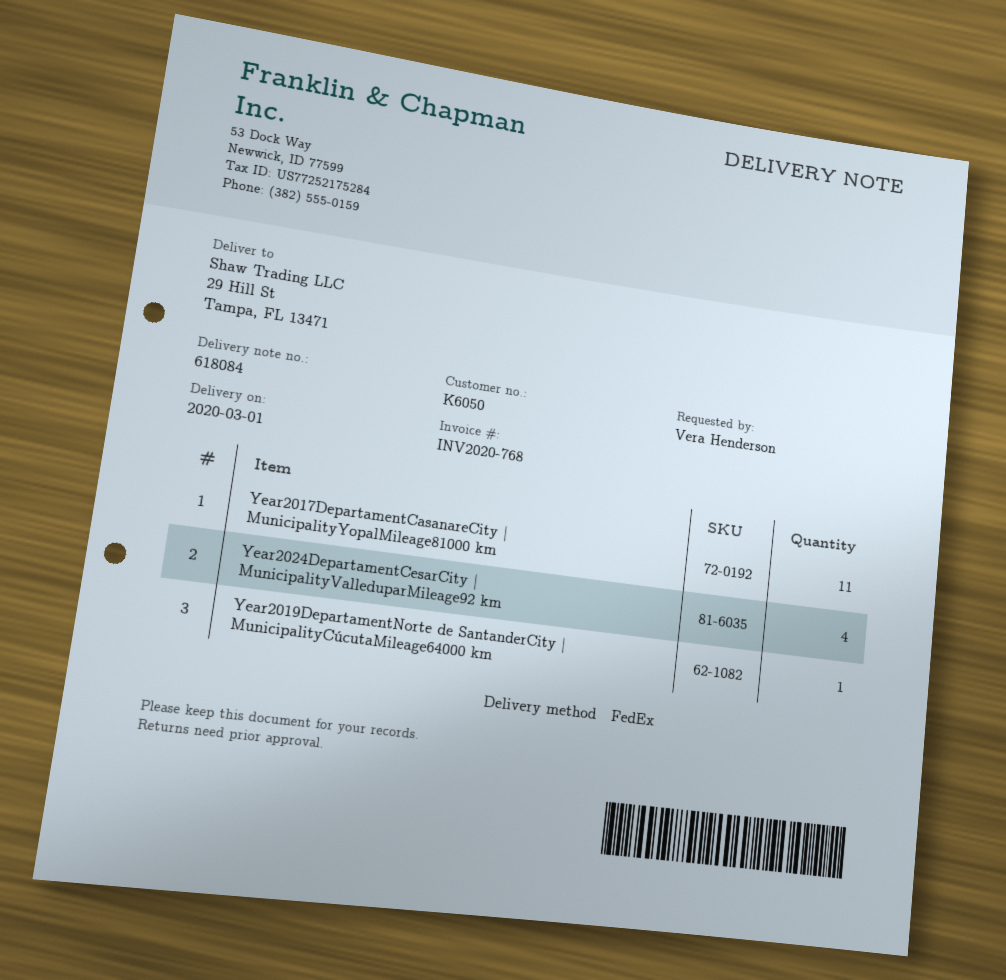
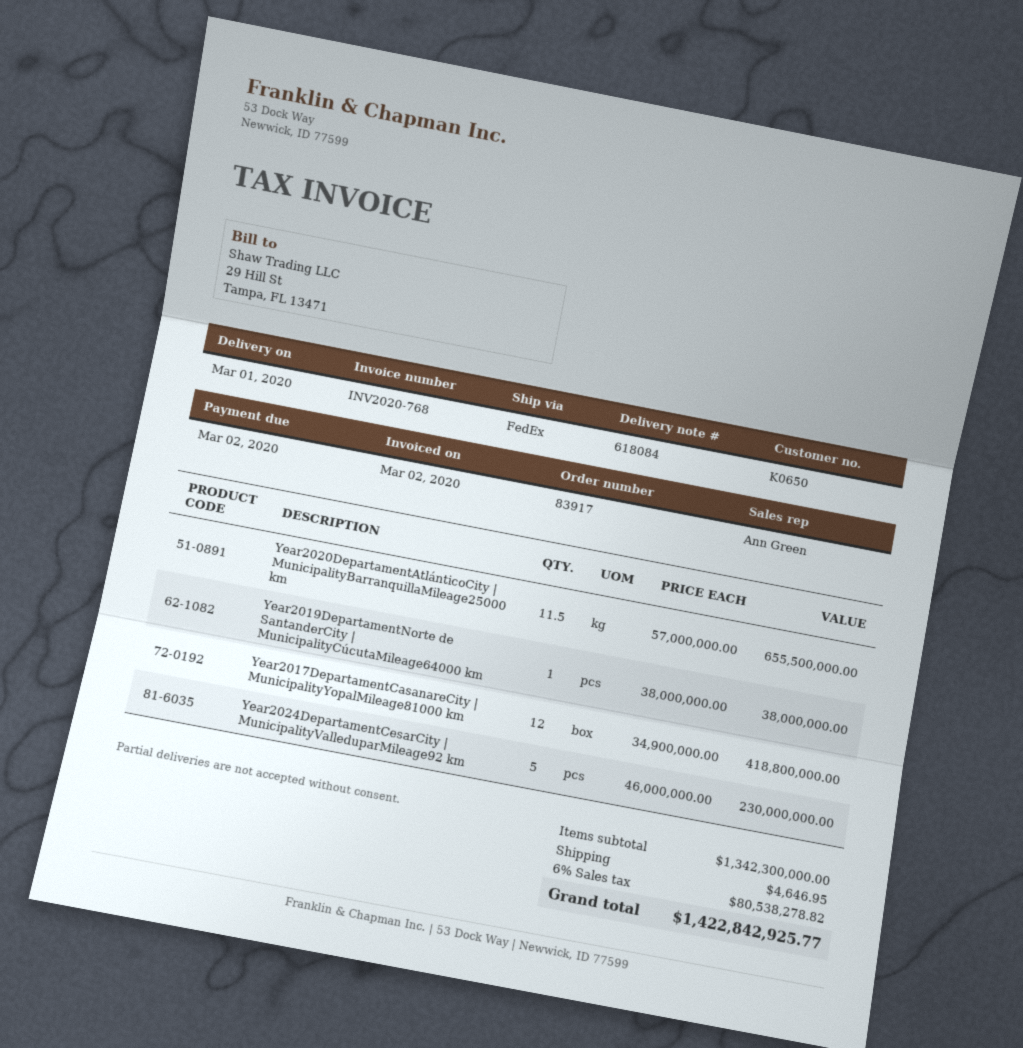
customer number: K6050 -> K0650
Year2017DepartamentCasanareCity | MunicipalityYopalMileage81000 km: 11 -> 12
Year2024DepartamentCesarCity | MunicipalityValleduparMileage92 km: 4 -> 5
Year2020DepartamentAtlánticoCity | MunicipalityBarranquillaMileage25000 km: none -> 11.5

